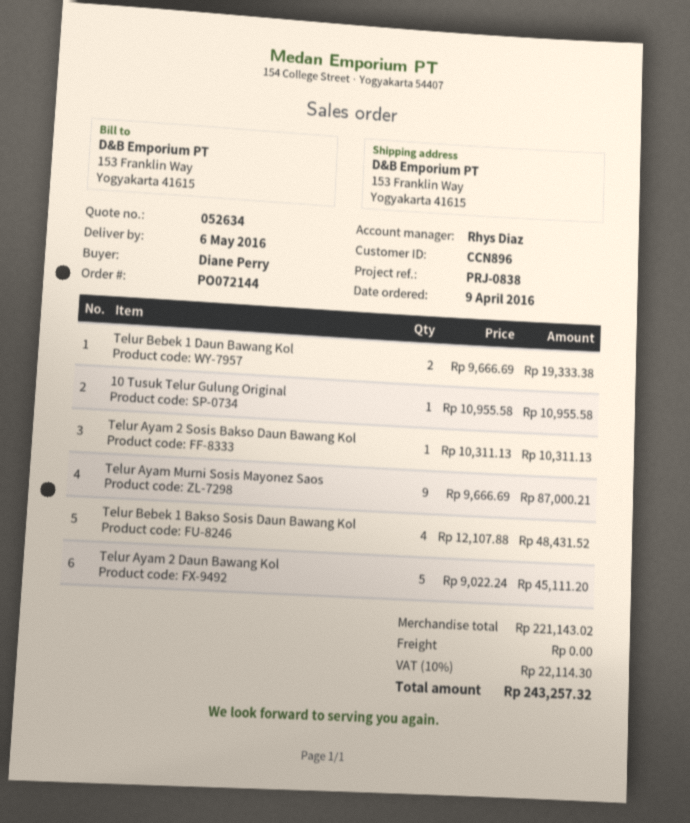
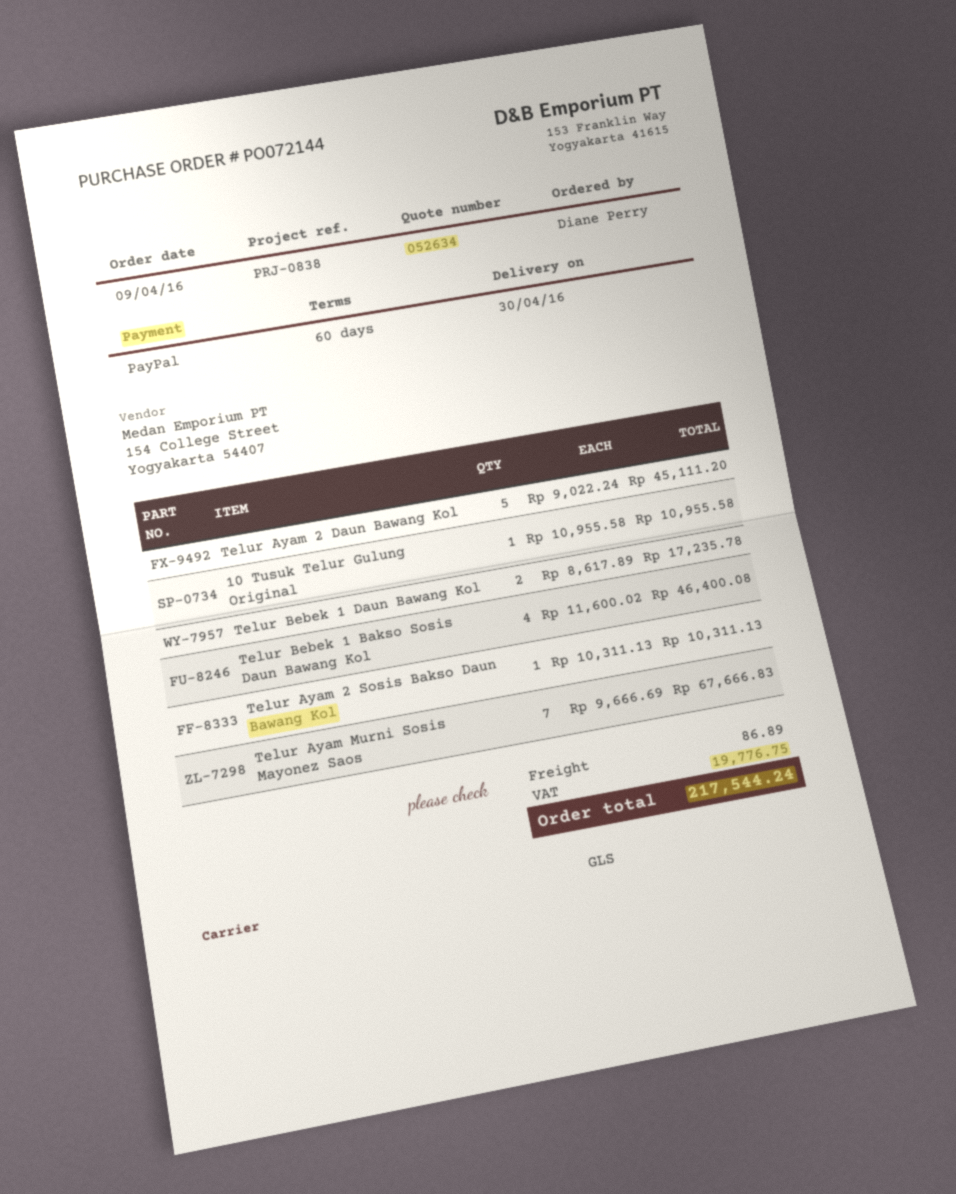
delivery date: 2016-05-06 -> 2016-04-30
Telur Bebek 1 Daun Bawang Kol: 2 x 9666.69 = 19333.38 -> 2 x 8617.89 = 17235.78
Telur Ayam Murni Sosis Mayonez Saos: 9 x 9666.69 = 87000.21 -> 7 x 9666.69 = 67666.83
Telur Bebek 1 Bakso Sosis Daun Bawang Kol: 4 x 12107.88 = 48431.52 -> 4 x 11600.02 = 46400.08
shipping: 0.00 -> 86.89
tax: 22114.30 -> 19776.75
total: 243257.32 -> 217544.24

